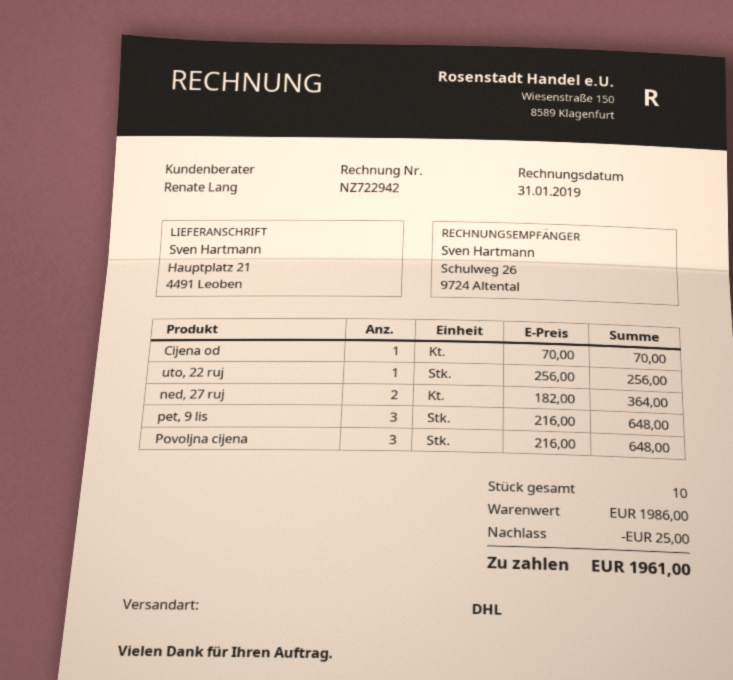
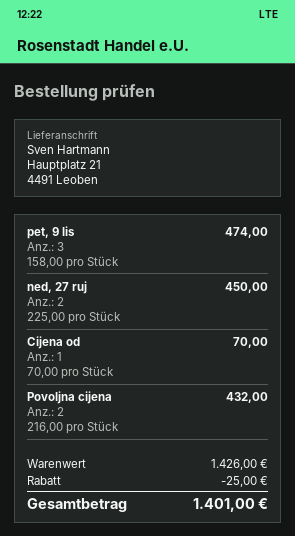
uto, 22 ruj: 1 x 256.00 = 256.00 -> none
ned, 27 ruj: 2 x 182.00 = 364.00 -> 2 x 225.00 = 450.00
pet, 9 lis: 3 x 216.00 = 648.00 -> 3 x 158.00 = 474.00
Povoljna cijena: 3 x 216.00 = 648.00 -> 2 x 216.00 = 432.00
subtotal: 1986.00 -> 1426.00
total: 1961.00 -> 1401.00

